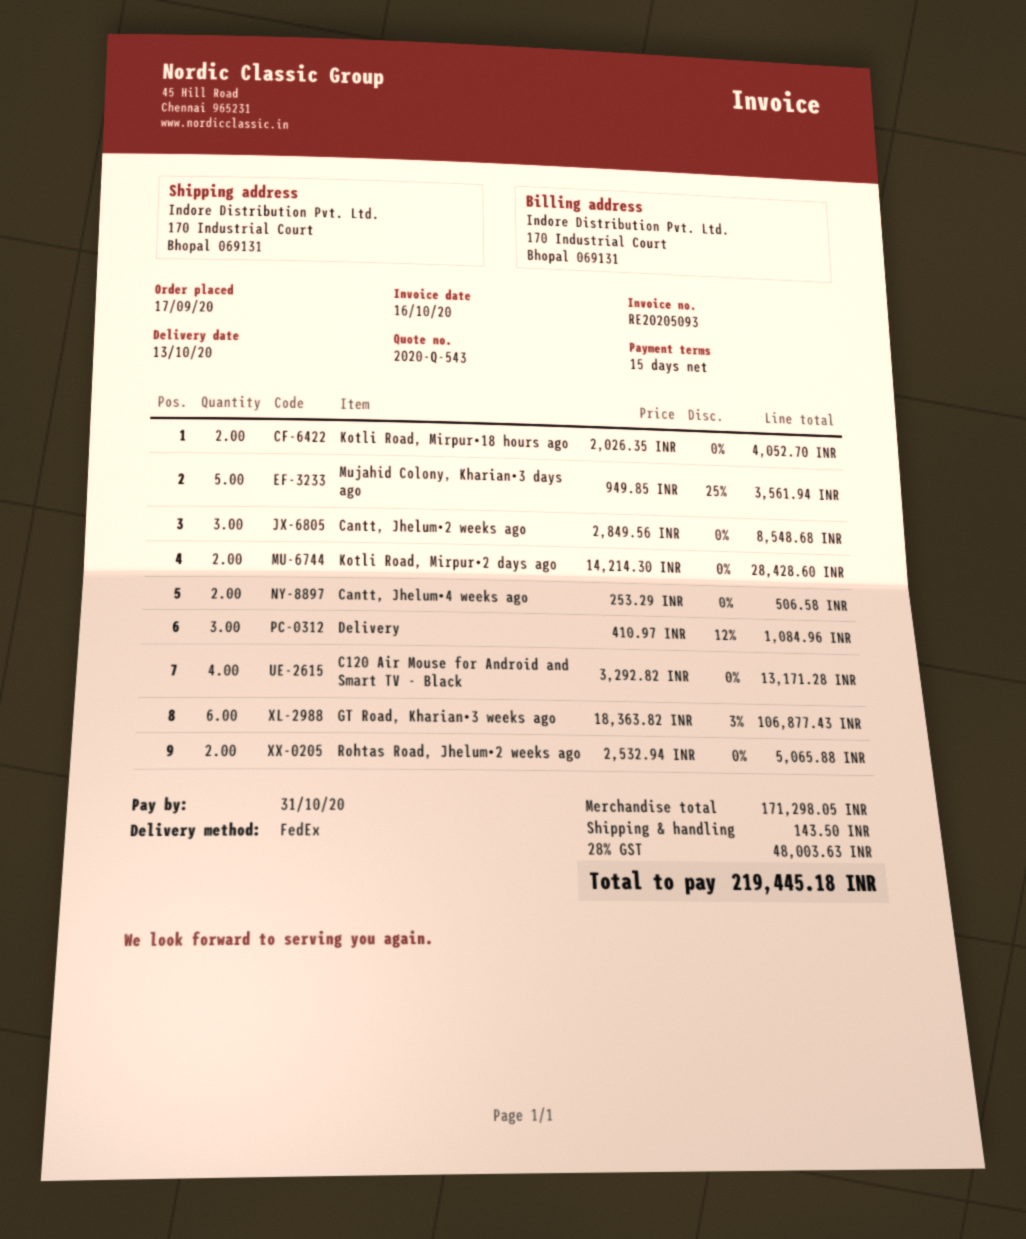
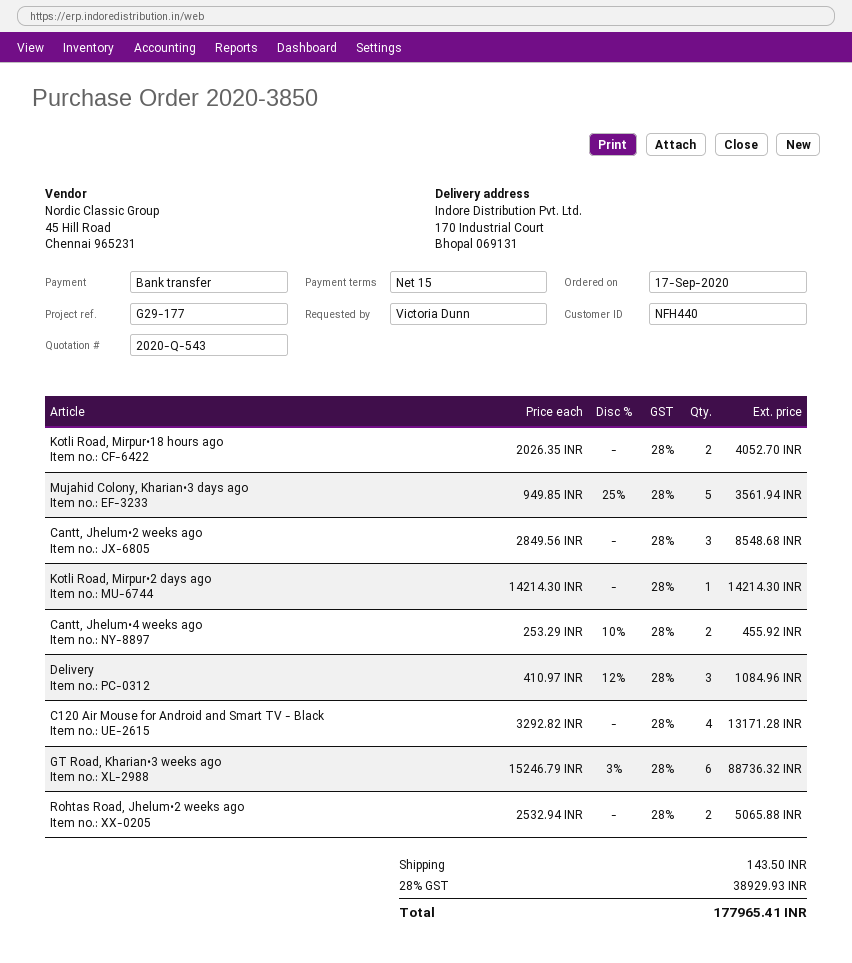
Kotli Road, Mirpur•2 days ago: 2 x 14214.30 = 28428.60 -> 1 x 14214.30 = 14214.30
Cantt, Jhelum•4 weeks ago: 2 x 253.29 = 506.58 -> 2 x 253.29 - 10% = 455.92
GT Road, Kharian•3 weeks ago: 6 x 18363.82 - 3% = 106877.43 -> 6 x 15246.79 - 3% = 88736.32
tax: 28% = 48003.63 -> 28% = 38929.93
total: 219445.18 -> 177965.41

